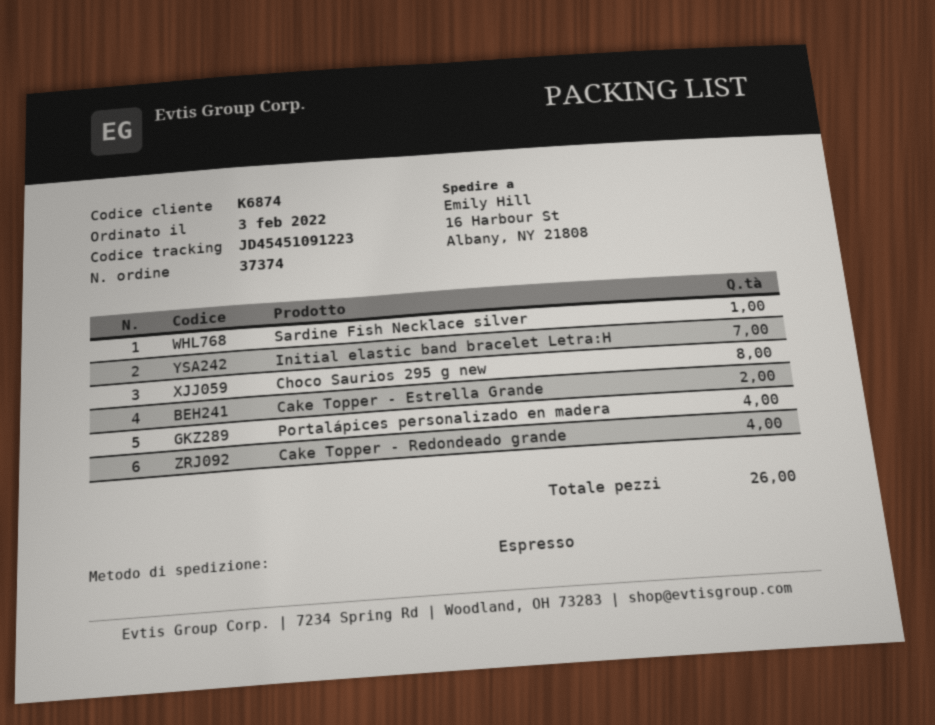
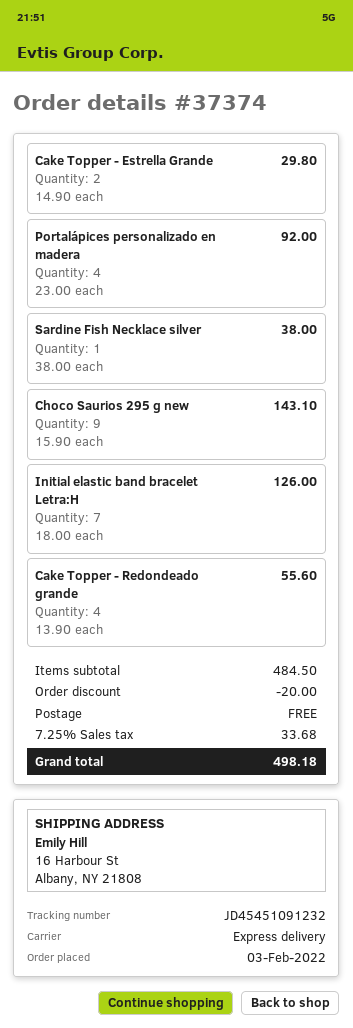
tracking number: JD45451091223 -> JD45451091232
Choco Saurios 295 g new: 8 -> 9

